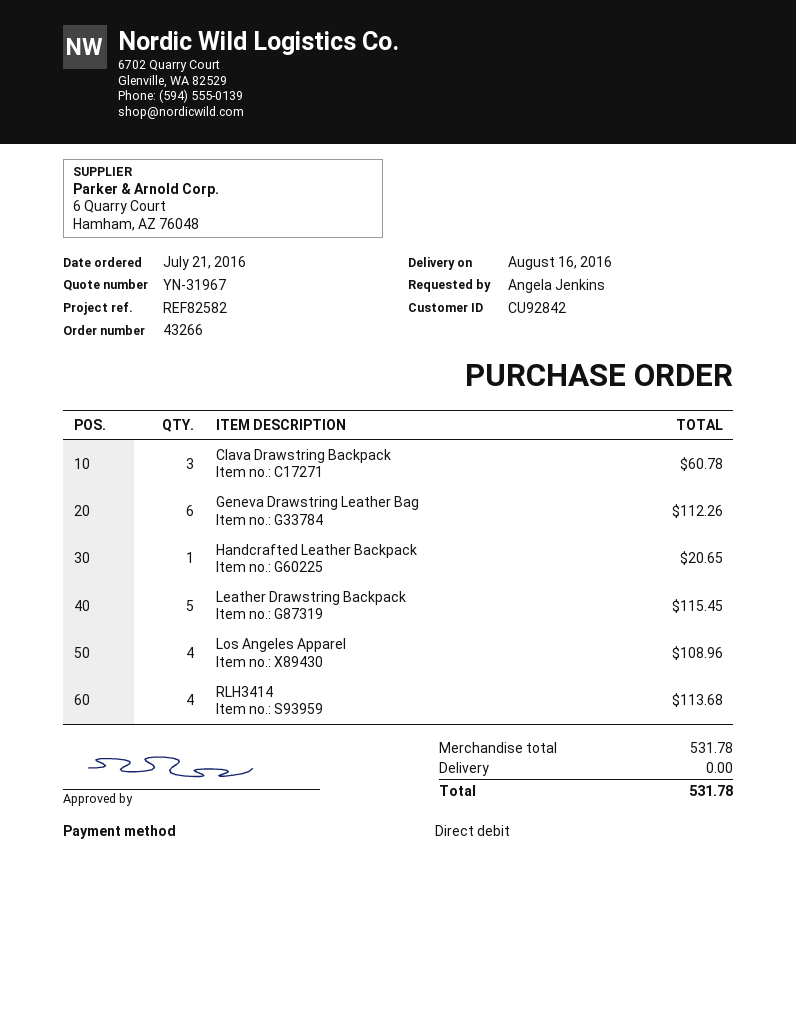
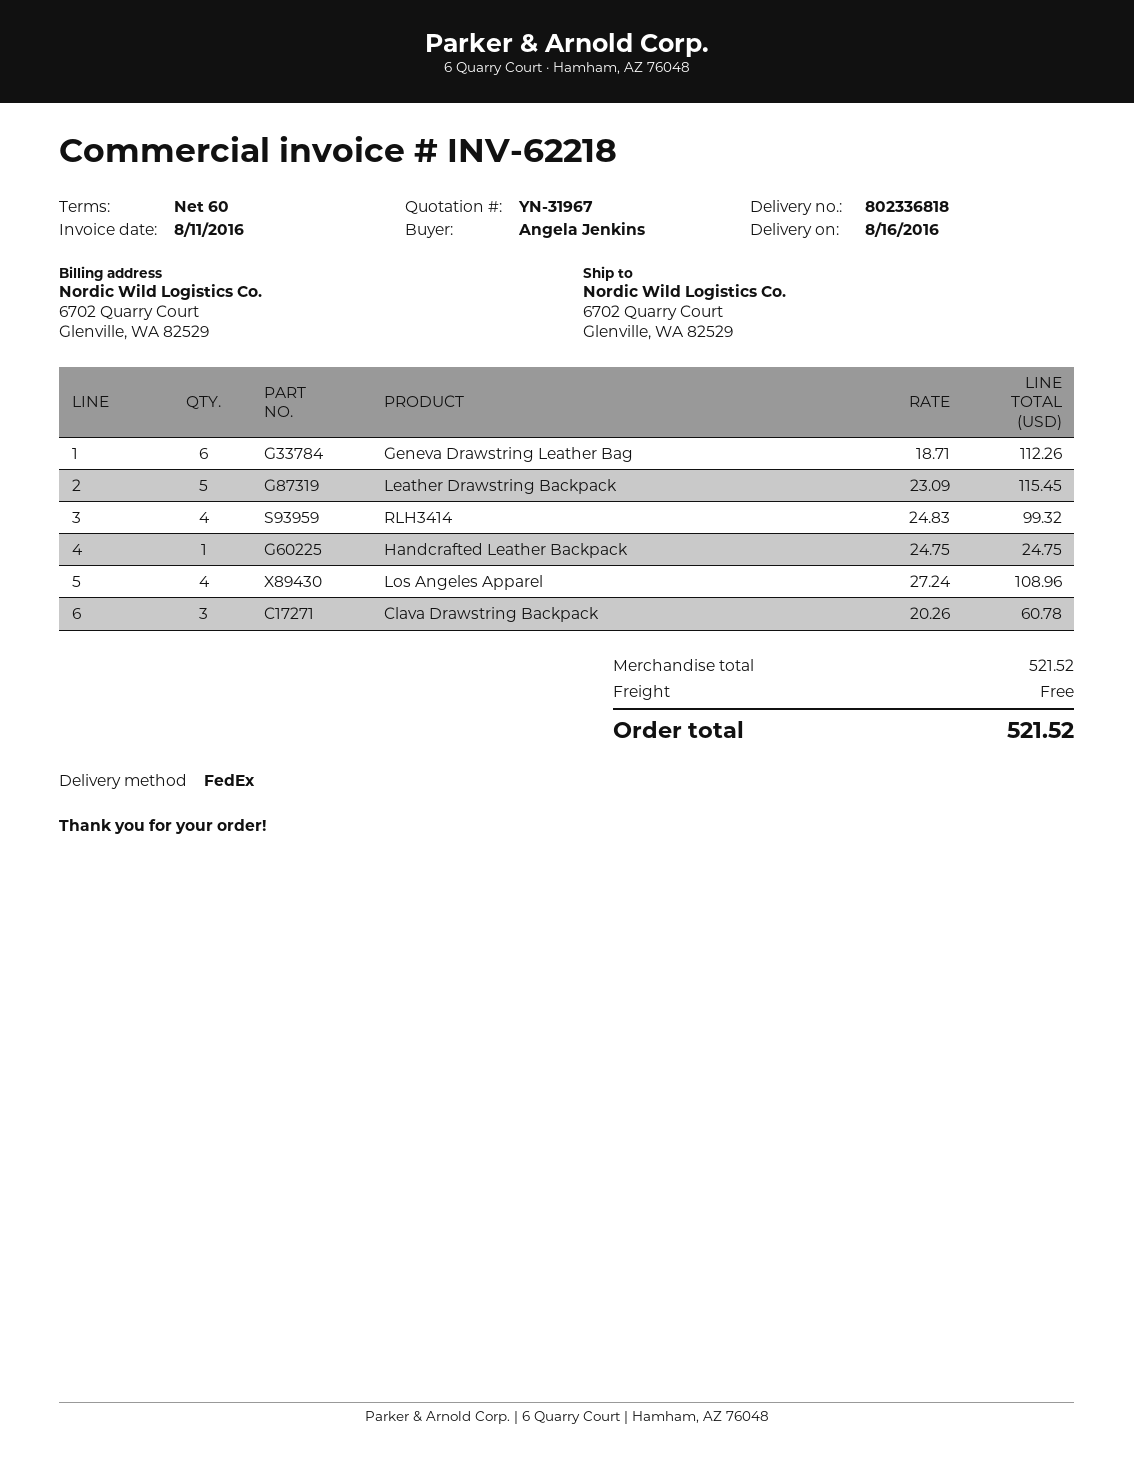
Handcrafted Leather Backpack: 1 for 20.65 -> 1 for 24.75
RLH3414: 4 for 113.68 -> 4 for 99.32
subtotal: 531.78 -> 521.52
total: 531.78 -> 521.52

